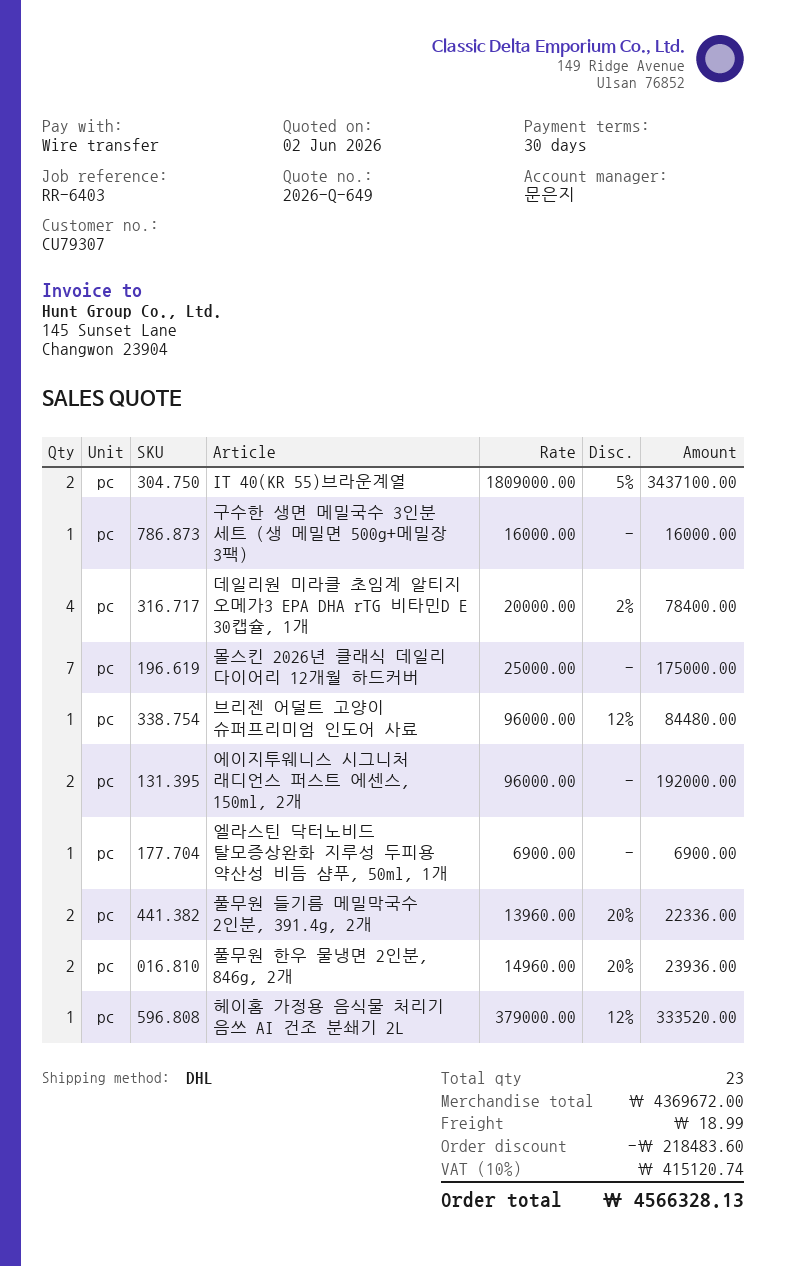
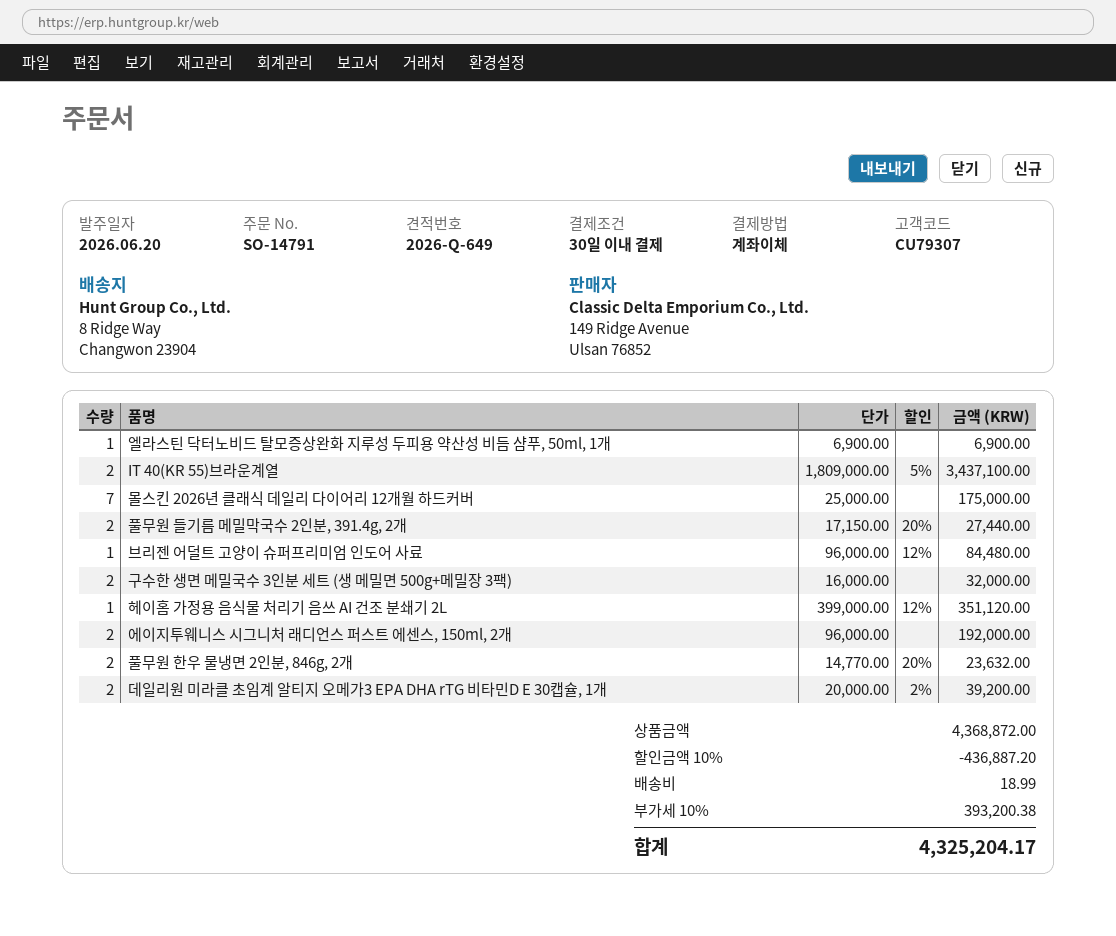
구수한 생면 메밀국수 3인분 세트 (생 메밀면 500g+메밀장 3팩): 1 x 16000.00 = 16000.00 -> 2 x 16000.00 = 32000.00
데일리원 미라클 초임계 알티지 오메가3 EPA DHA rTG 비타민D E 30캡슐, 1개: 4 x 20000.00 - 2% = 78400.00 -> 2 x 20000.00 - 2% = 39200.00
풀무원 들기름 메밀막국수 2인분, 391.4g, 2개: 2 x 13960.00 - 20% = 22336.00 -> 2 x 17150.00 - 20% = 27440.00
풀무원 한우 물냉면 2인분, 846g, 2개: 2 x 14960.00 - 20% = 23936.00 -> 2 x 14770.00 - 20% = 23632.00
헤이홈 가정용 음식물 처리기 음쓰 AI 건조 분쇄기 2L: 1 x 379000.00 - 12% = 333520.00 -> 1 x 399000.00 - 12% = 351120.00
subtotal: 4369672.00 -> 4368872.00
discount: 218483.60 -> 436887.20
tax: 10% = 415120.74 -> 10% = 393200.38
total: 4566328.13 -> 4325204.17

